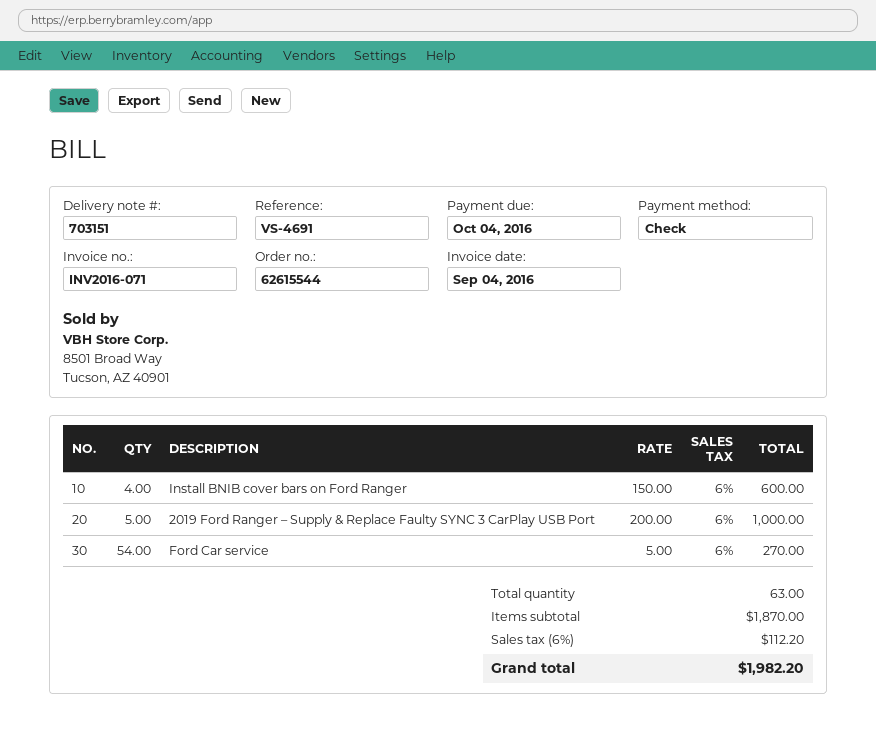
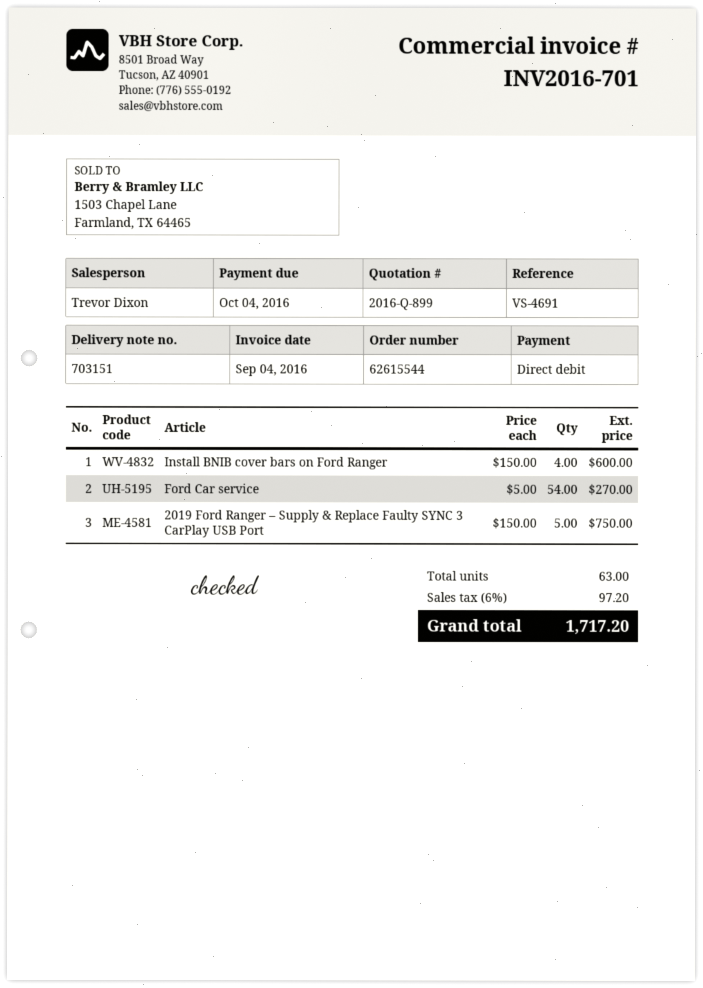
invoice number: INV2016-071 -> INV2016-701
payment method: cheque -> direct debit
2019 Ford Ranger – Supply & Replace Faulty SYNC 3 CarPlay USB Port: 5 x 200.00 = 1000.00 -> 5 x 150.00 = 750.00
tax: 6% = 112.20 -> 6% = 97.20
total: 1982.20 -> 1717.20

